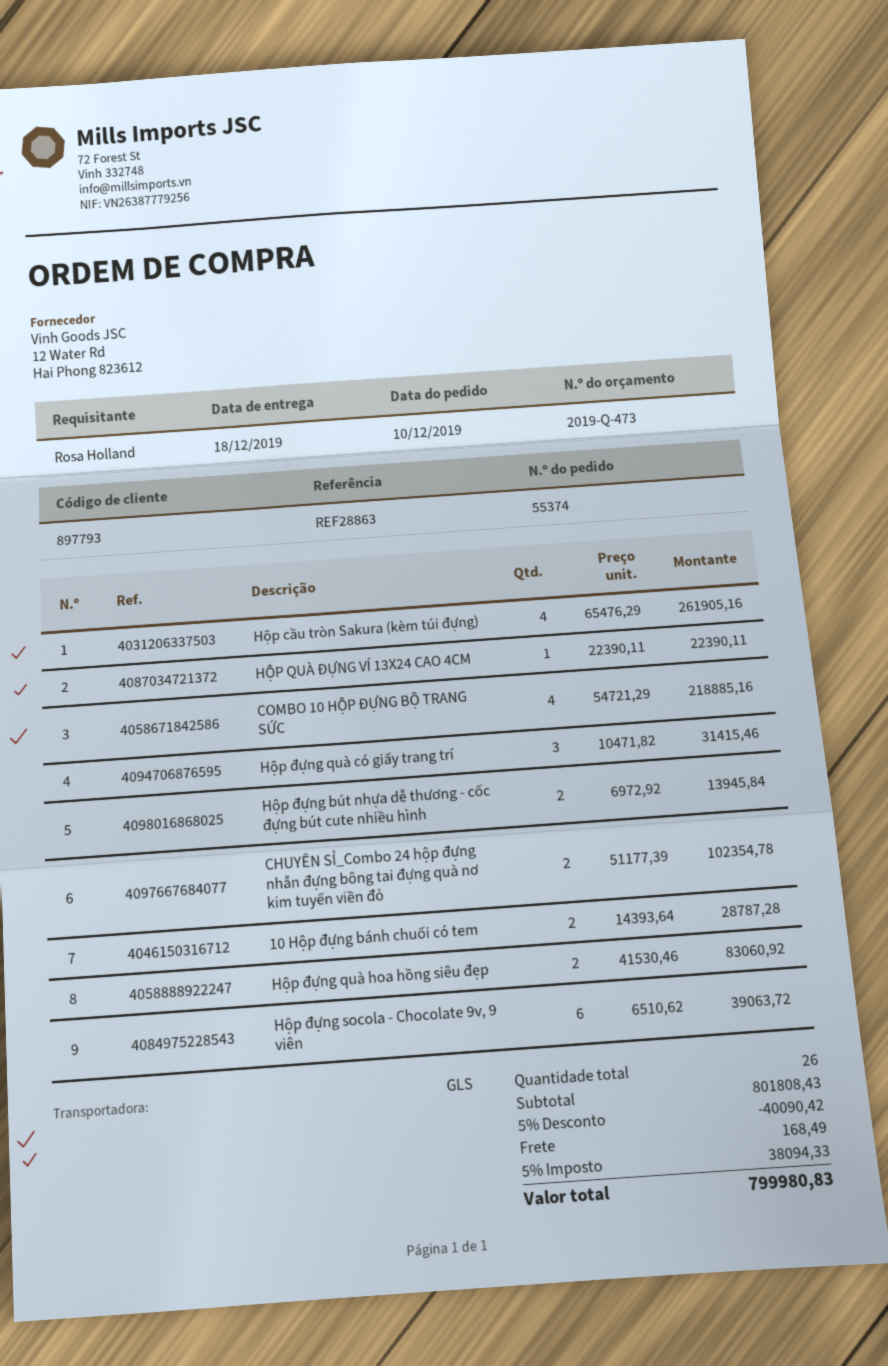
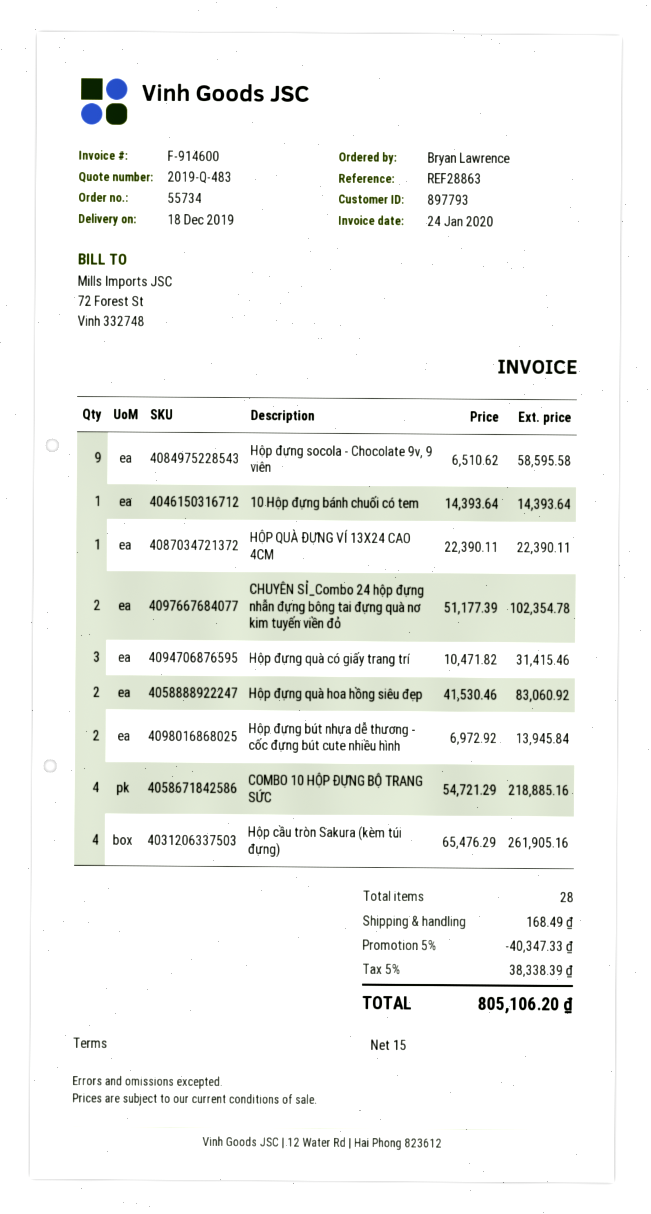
quote number: 2019-Q-473 -> 2019-Q-483
order number: 55374 -> 55734
ordered by: Rosa Holland -> Bryan Lawrence
10 Hộp đựng bánh chuối có tem: 2 x 14393.64 = 28787.28 -> 1 x 14393.64 = 14393.64
Hộp đựng socola - Chocolate 9v, 9 viên: 6 x 6510.62 = 39063.72 -> 9 x 6510.62 = 58595.58
total quantity: 26 -> 28
discount: 5% = 40090.42 -> 5% = 40347.33
tax: 5% = 38094.33 -> 5% = 38338.39
total: 799980.83 -> 805106.20

